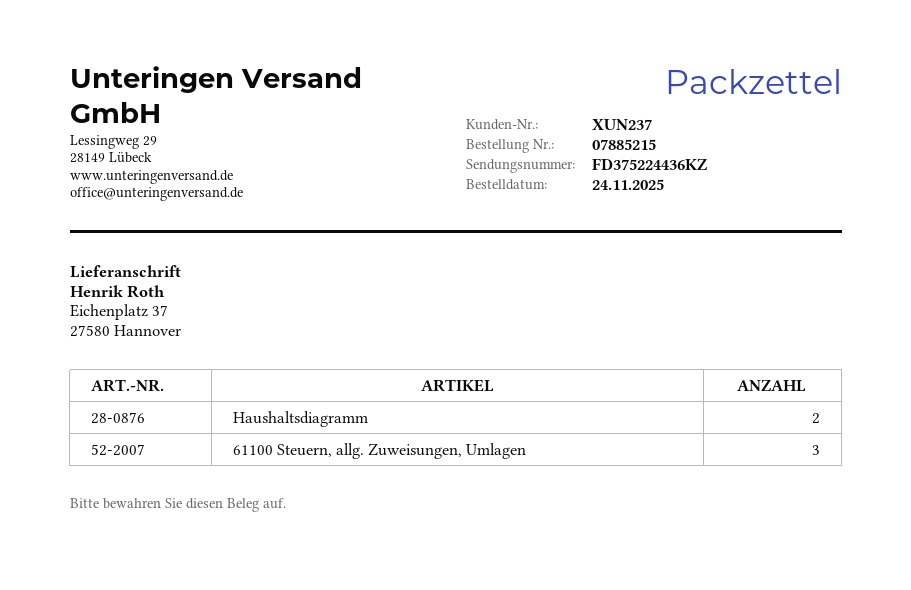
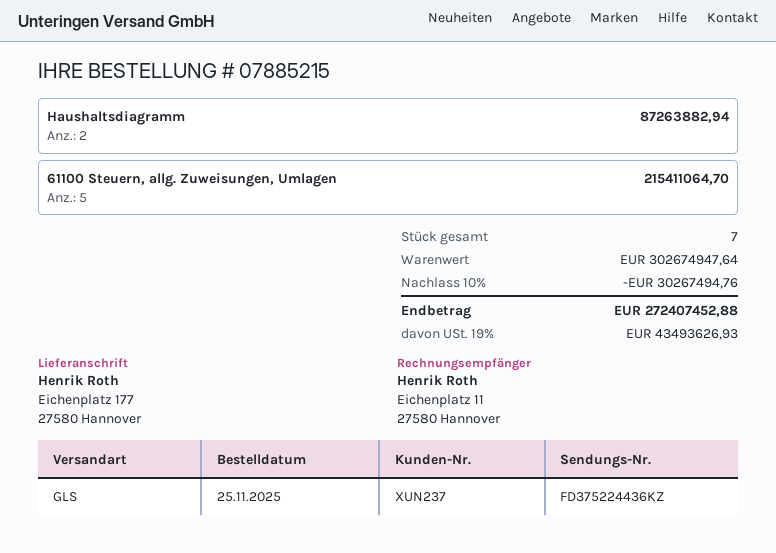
order date: 2025-11-24 -> 2025-11-25
ship to: Eichenplatz 37, 27580 Hannover -> Eichenplatz 177, 27580 Hannover
61100 Steuern, allg. Zuweisungen, Umlagen: 3 -> 5

